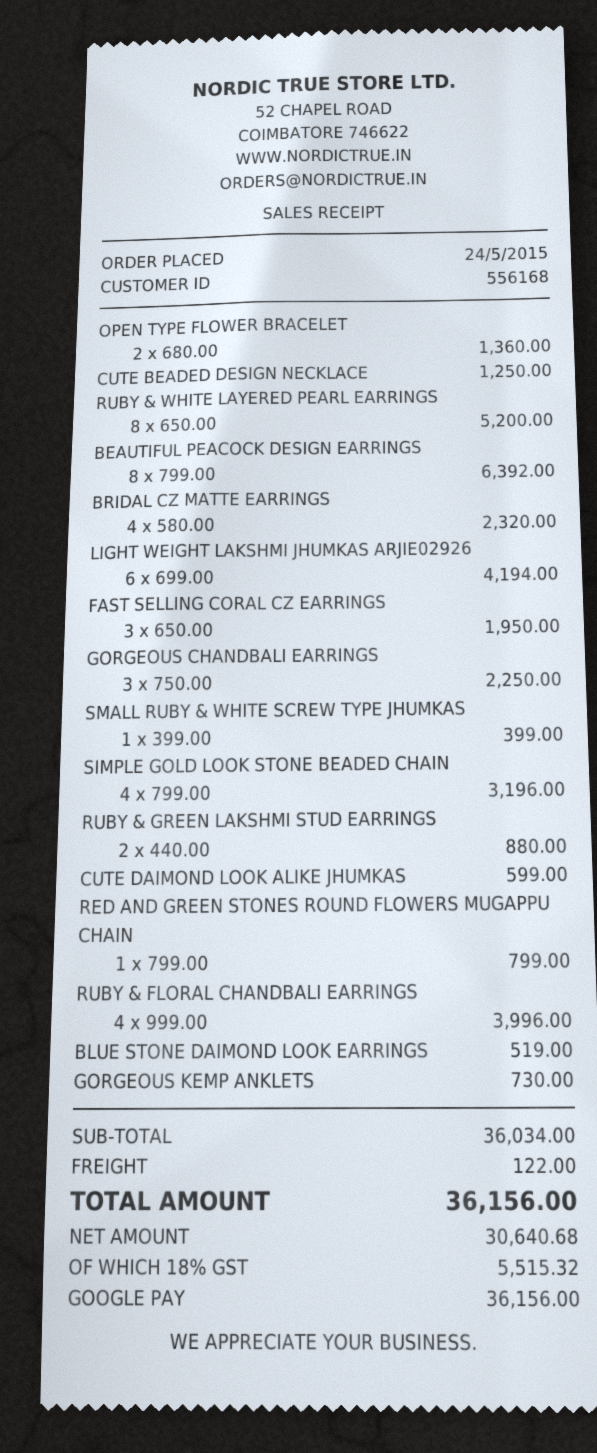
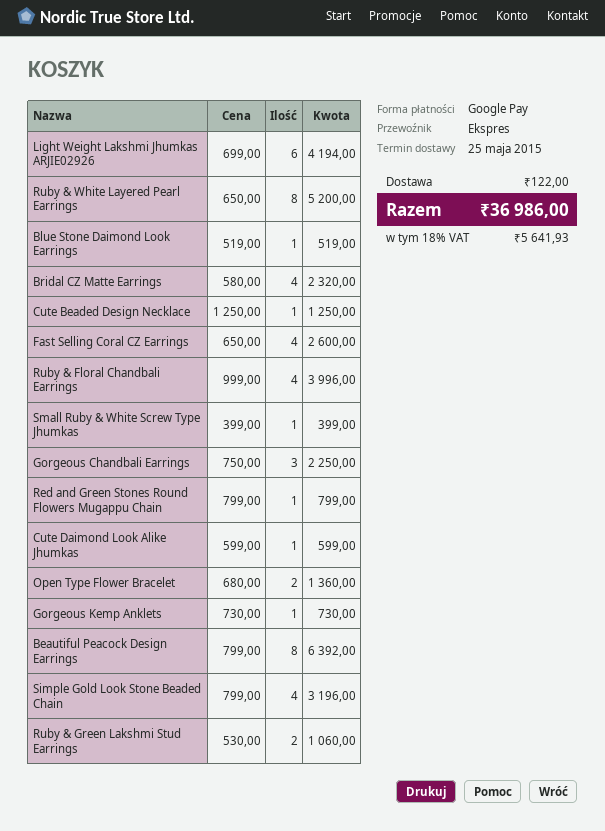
FAST SELLING CORAL CZ EARRINGS: 3 x 650.00 = 1950.00 -> 4 x 650.00 = 2600.00
RUBY & GREEN LAKSHMI STUD EARRINGS: 2 x 440.00 = 880.00 -> 2 x 530.00 = 1060.00
tax: 18% = 5515.32 -> 18% = 5641.93
total: 36156.00 -> 36986.00

